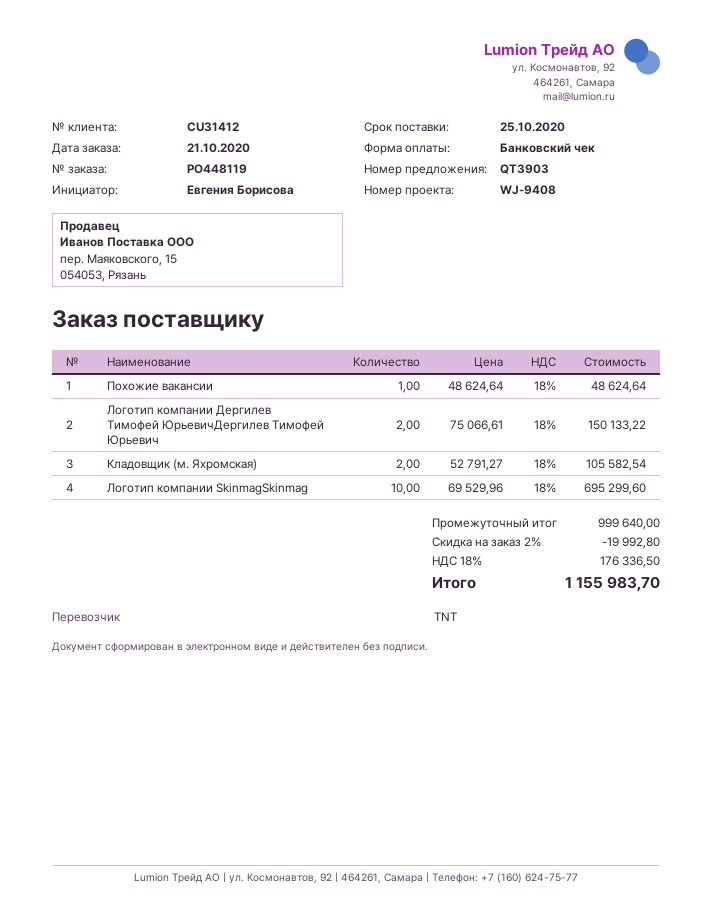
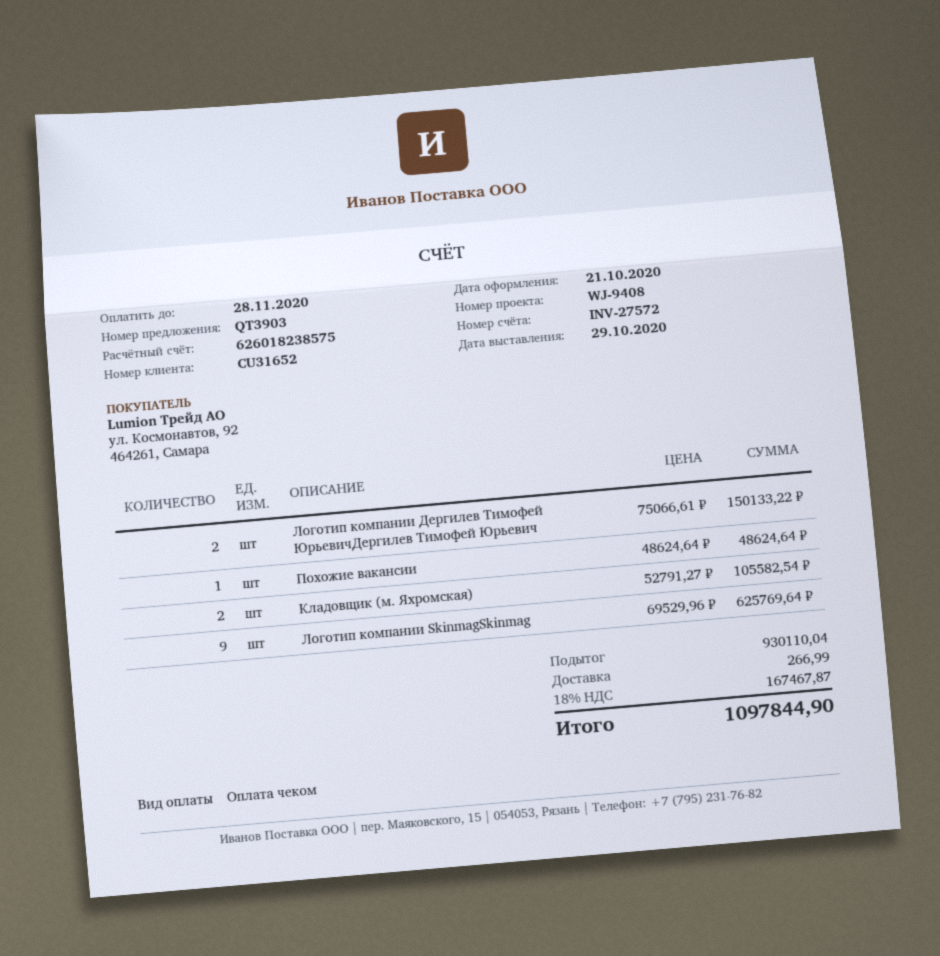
customer number: CU31412 -> CU31652
Логотип компании SkinmagSkinmag: 10 x 69529.96 = 695299.60 -> 9 x 69529.96 = 625769.64
subtotal: 999640.00 -> 930110.04
discount: 2% = 19992.80 -> none
shipping: none -> 266.99
tax: 18% = 176336.50 -> 18% = 167467.87
total: 1155983.70 -> 1097844.90

